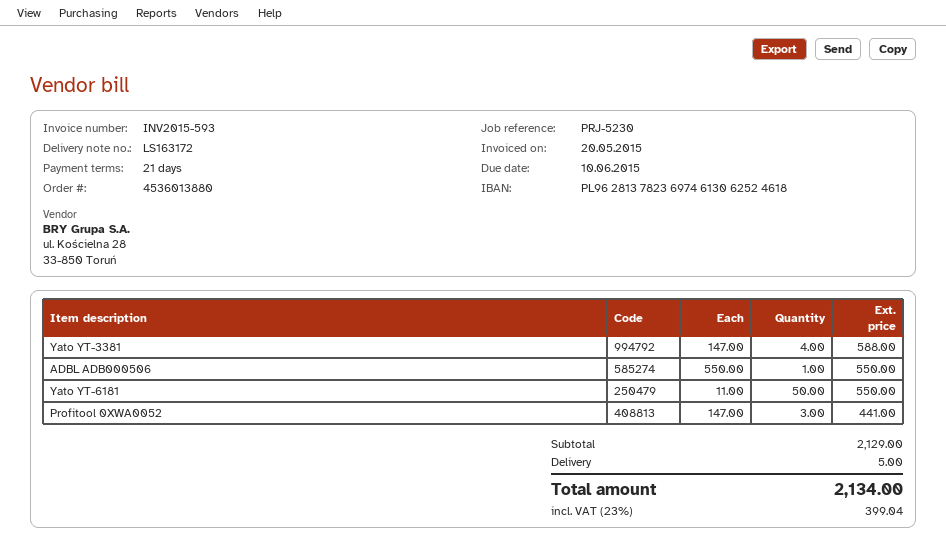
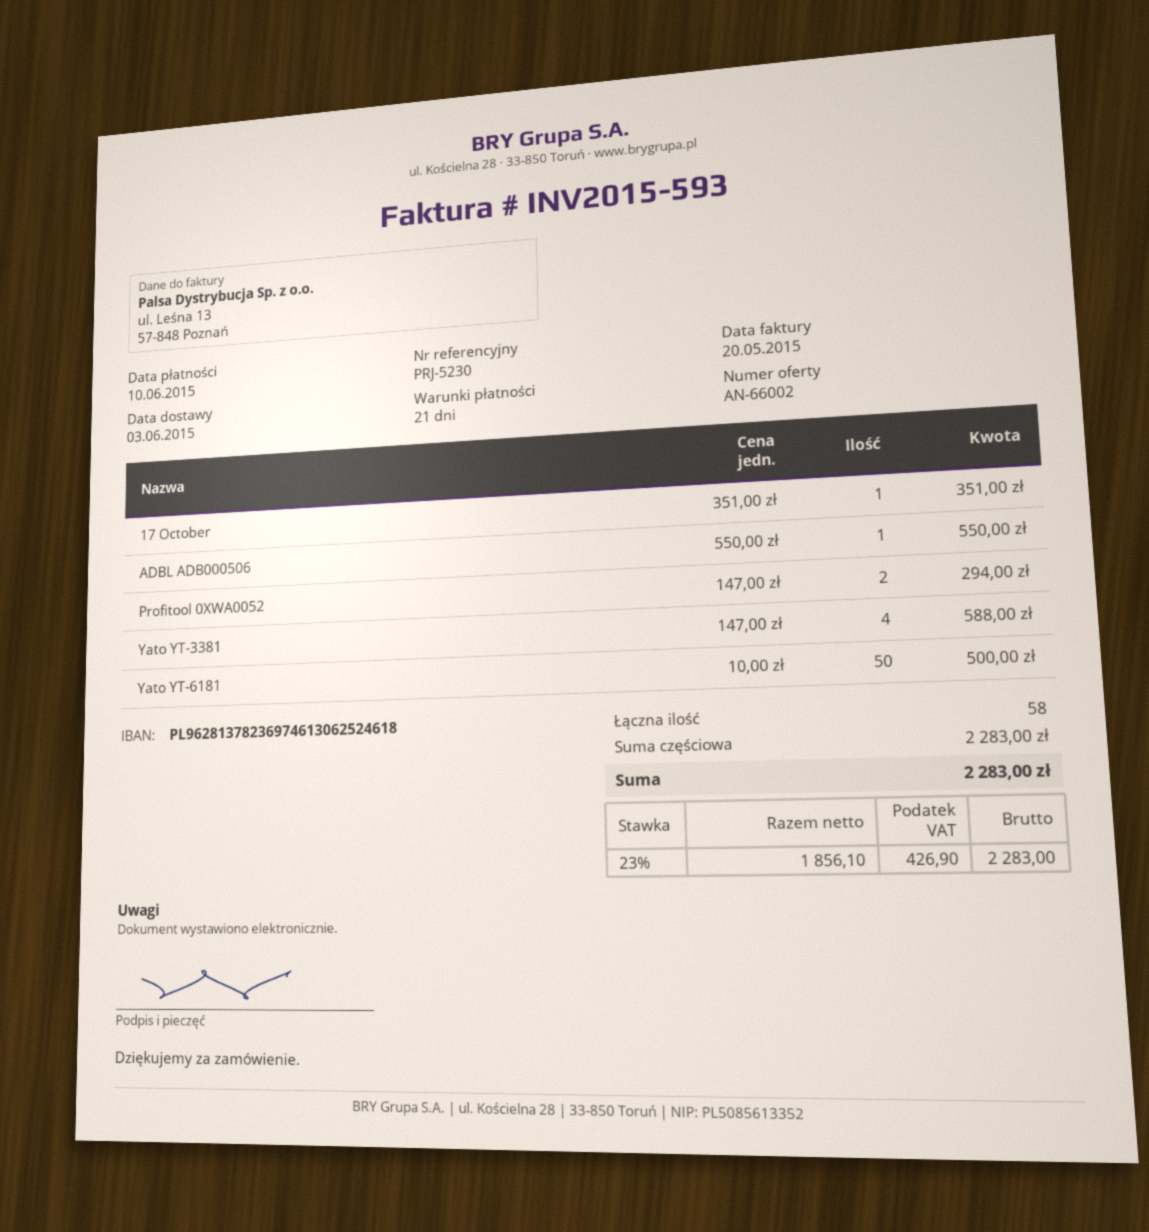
Yato YT-6181: 50 x 11.00 = 550.00 -> 50 x 10.00 = 500.00
Profitool 0XWA0052: 3 x 147.00 = 441.00 -> 2 x 147.00 = 294.00
17 October: none -> 1 x 351.00 = 351.00
subtotal: 2129.00 -> 2283.00
shipping: 5.00 -> none
tax: 23% = 399.04 -> 23% = 426.90
total: 2134.00 -> 2283.00

